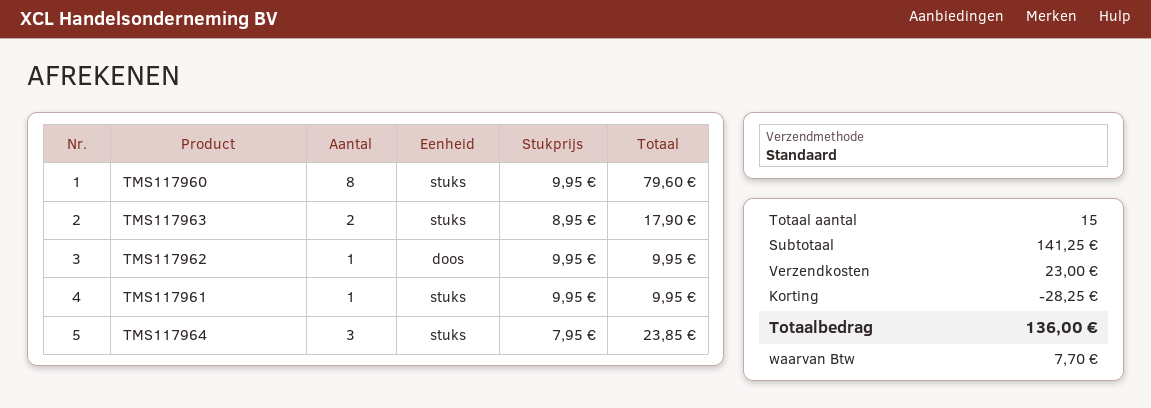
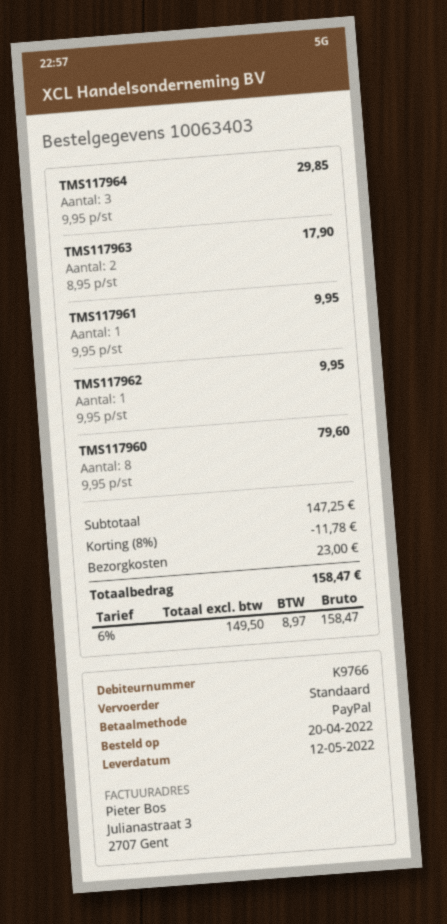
TMS117964: 3 x 7.95 = 23.85 -> 3 x 9.95 = 29.85
subtotal: 141.25 -> 147.25
discount: 28.25 -> 11.78
tax: 7.70 -> 8.97
total: 136.00 -> 158.47

